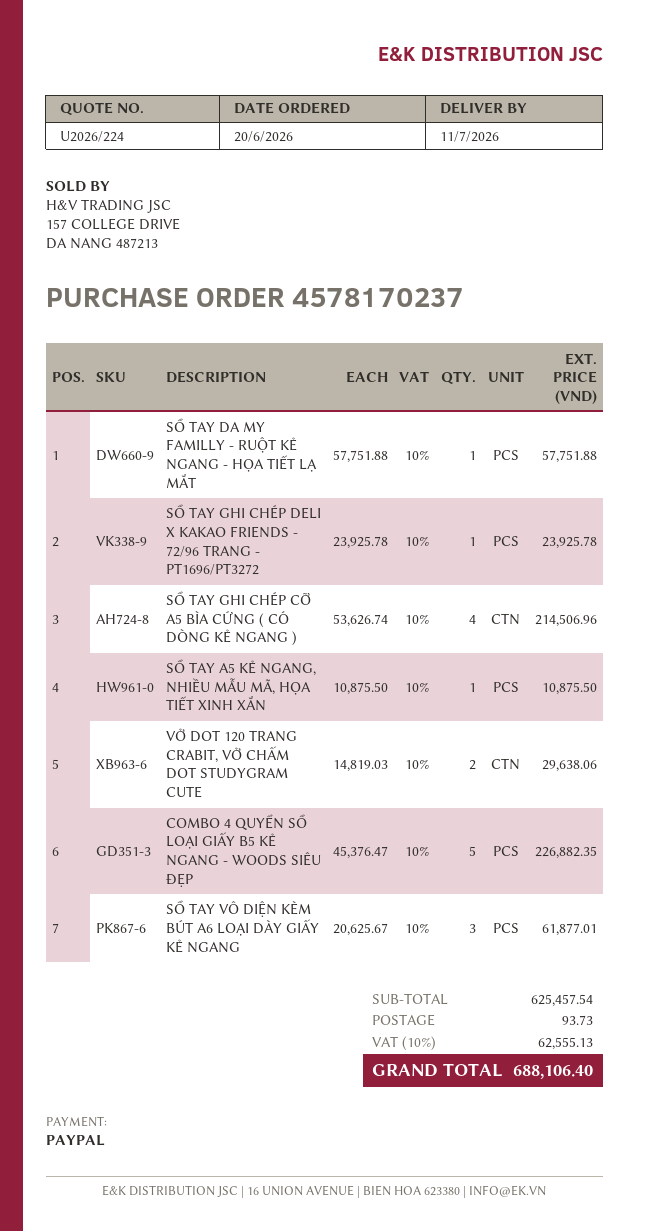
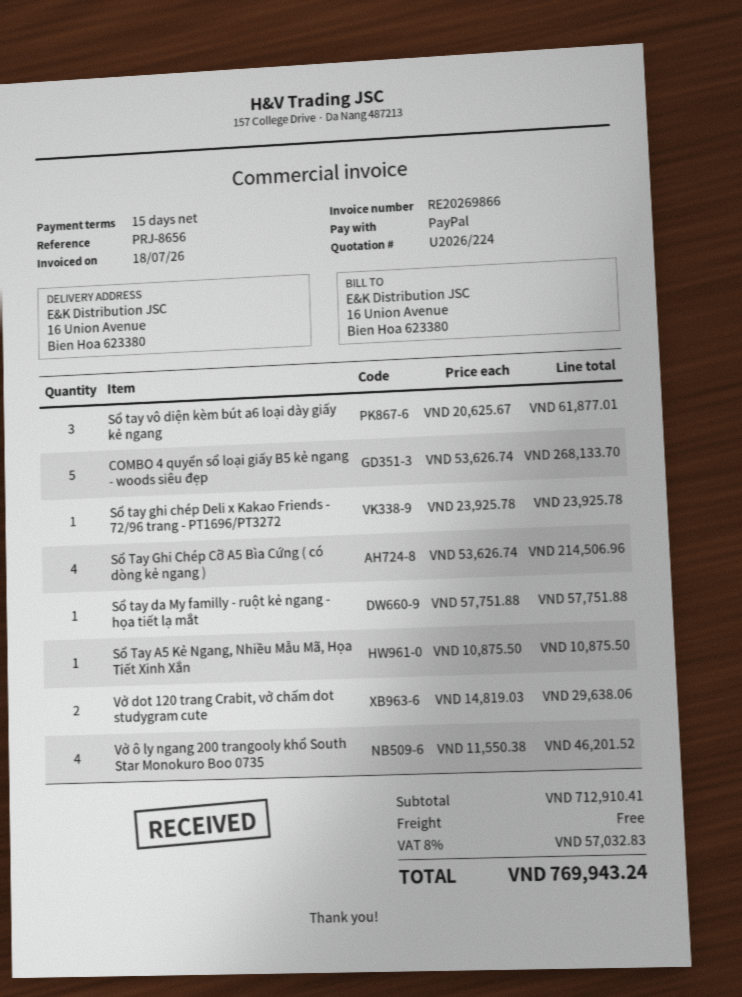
COMBO 4 QUYỂN SỔ LOẠI GIẤY B5 KẺ NGANG - WOODS SIÊU ĐẸP: 5 x 45376.47 = 226882.35 -> 5 x 53626.74 = 268133.70
Vở ô ly ngang 200 trangooly khổ South Star Monokuro Boo 0735: none -> 4 x 11550.38 = 46201.52
subtotal: 625457.54 -> 712910.41
shipping: 93.73 -> 0.00
tax: 10% = 62555.13 -> 8% = 57032.83
total: 688106.40 -> 769943.24

